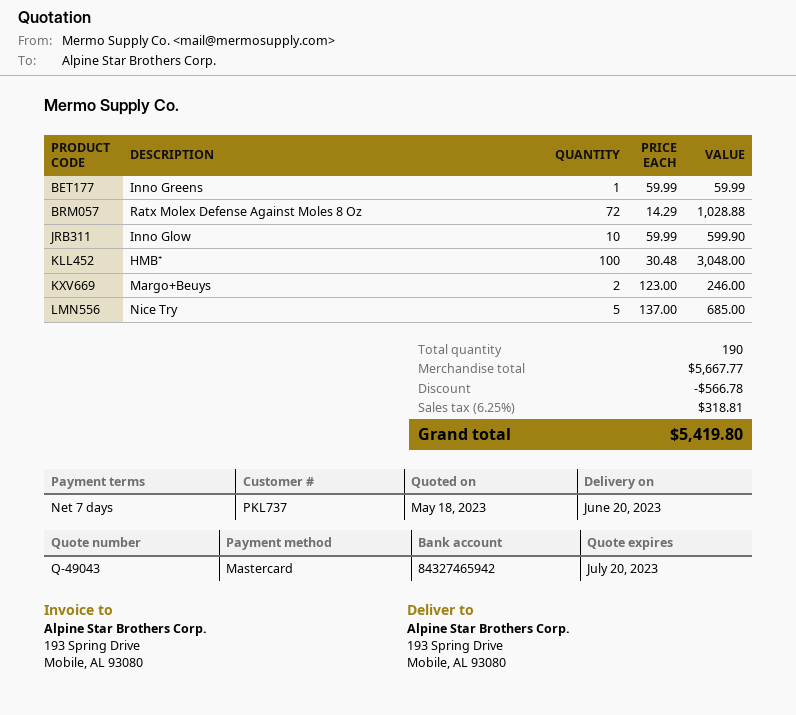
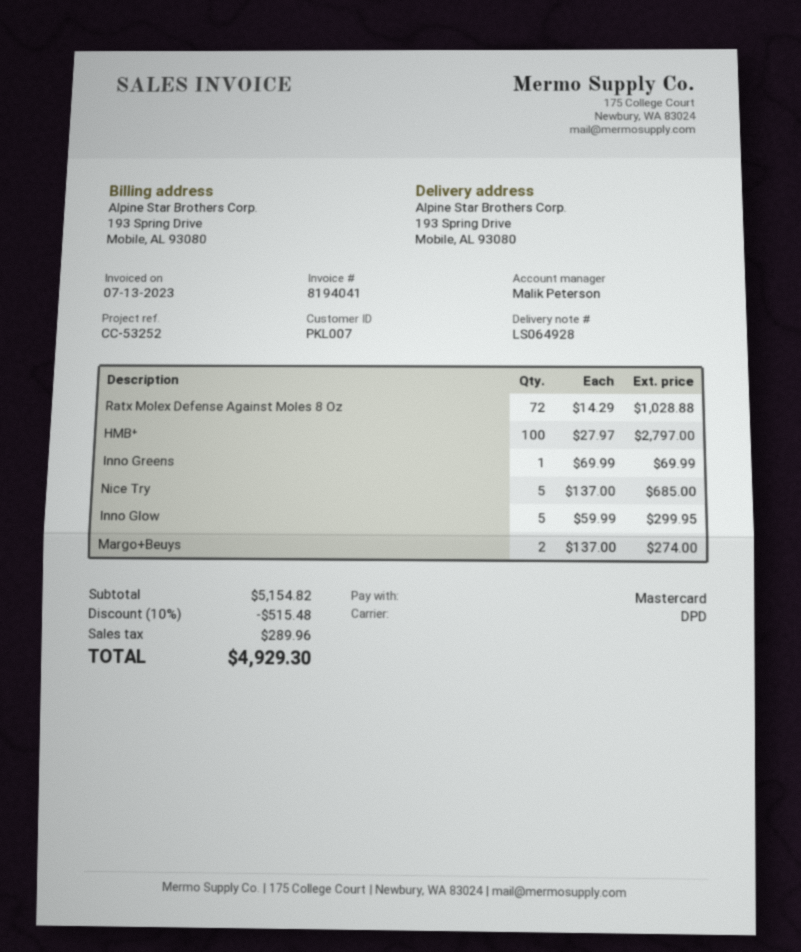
customer number: PKL737 -> PKL007
Inno Greens: 1 x 59.99 = 59.99 -> 1 x 69.99 = 69.99
Inno Glow: 10 x 59.99 = 599.90 -> 5 x 59.99 = 299.95
HMB⁺: 100 x 30.48 = 3048.00 -> 100 x 27.97 = 2797.00
Margo+Beuys: 2 x 123.00 = 246.00 -> 2 x 137.00 = 274.00
subtotal: 5667.77 -> 5154.82
discount: 566.78 -> 515.48
tax: 318.81 -> 289.96
total: 5419.80 -> 4929.30

